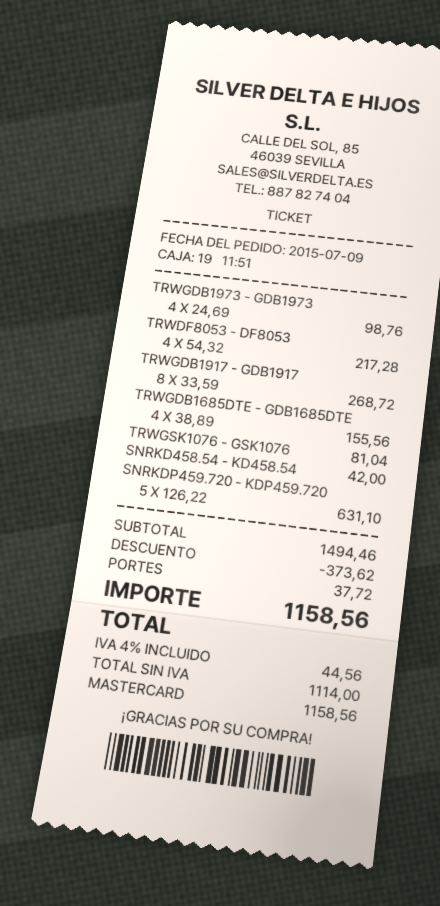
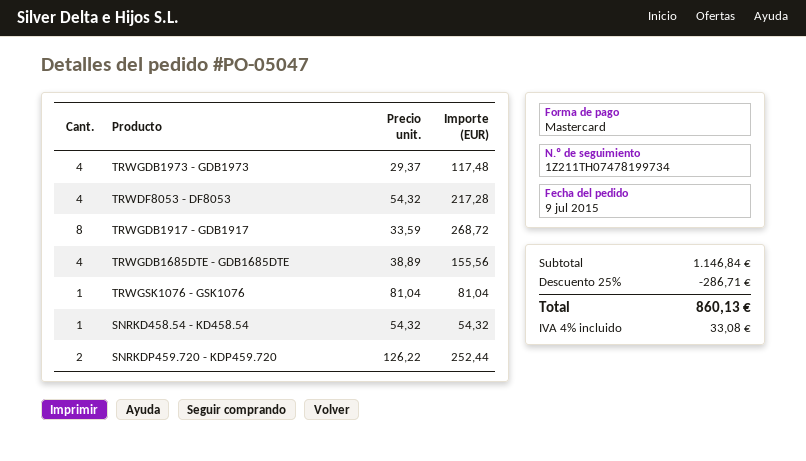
TRWGDB1973 - GDB1973: 4 x 24.69 = 98.76 -> 4 x 29.37 = 117.48
SNRKD458.54 - KD458.54: 1 x 42.00 = 42.00 -> 1 x 54.32 = 54.32
SNRKDP459.720 - KDP459.720: 5 x 126.22 = 631.10 -> 2 x 126.22 = 252.44
subtotal: 1494.46 -> 1146.84
discount: 373.62 -> 286.71
shipping: 37.72 -> none
tax: 4% = 44.56 -> 4% = 33.08
total: 1158.56 -> 860.13

